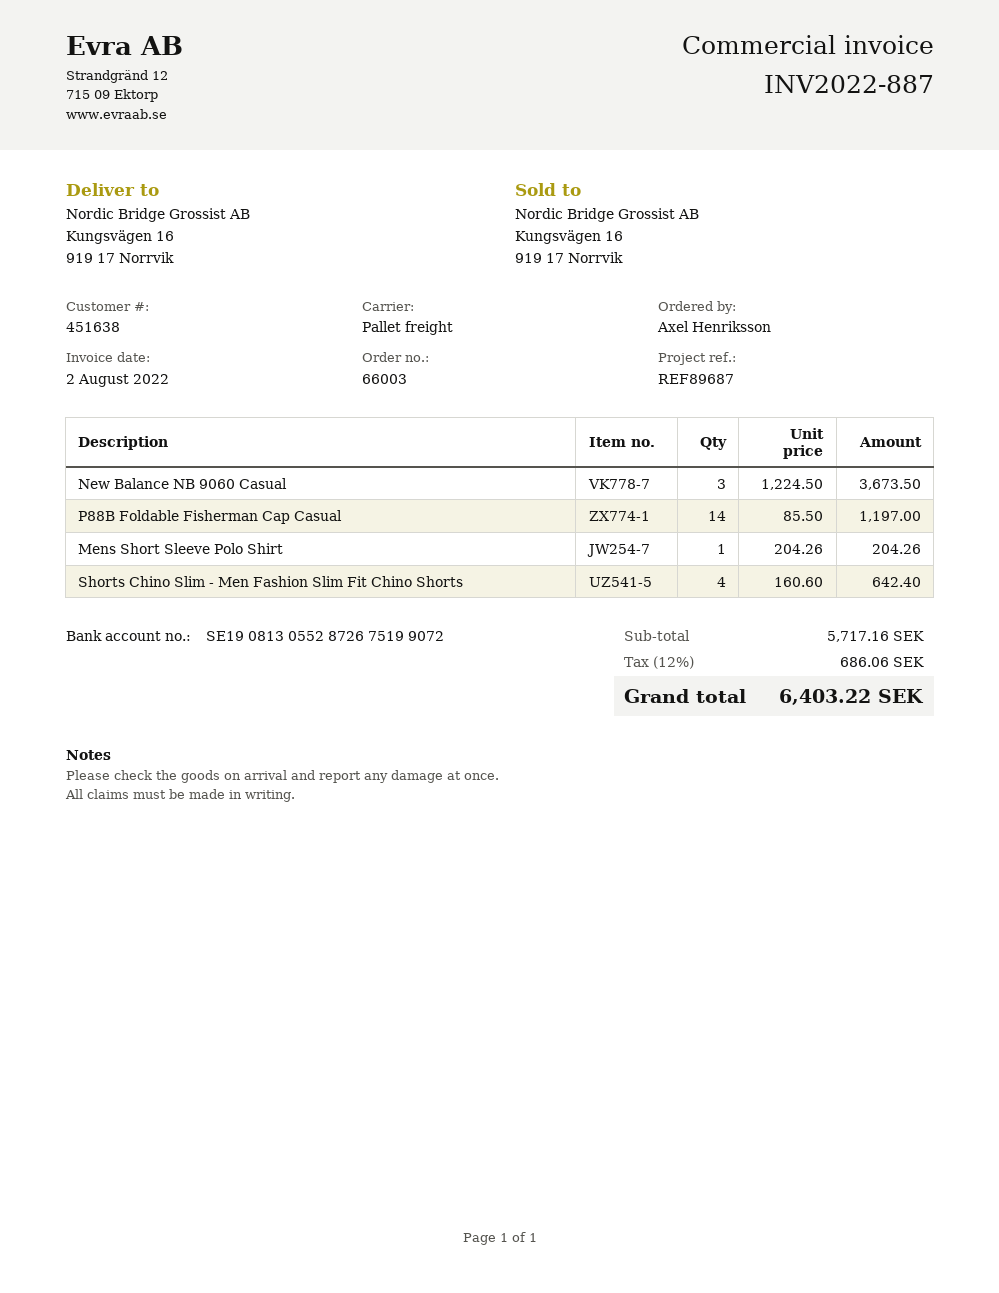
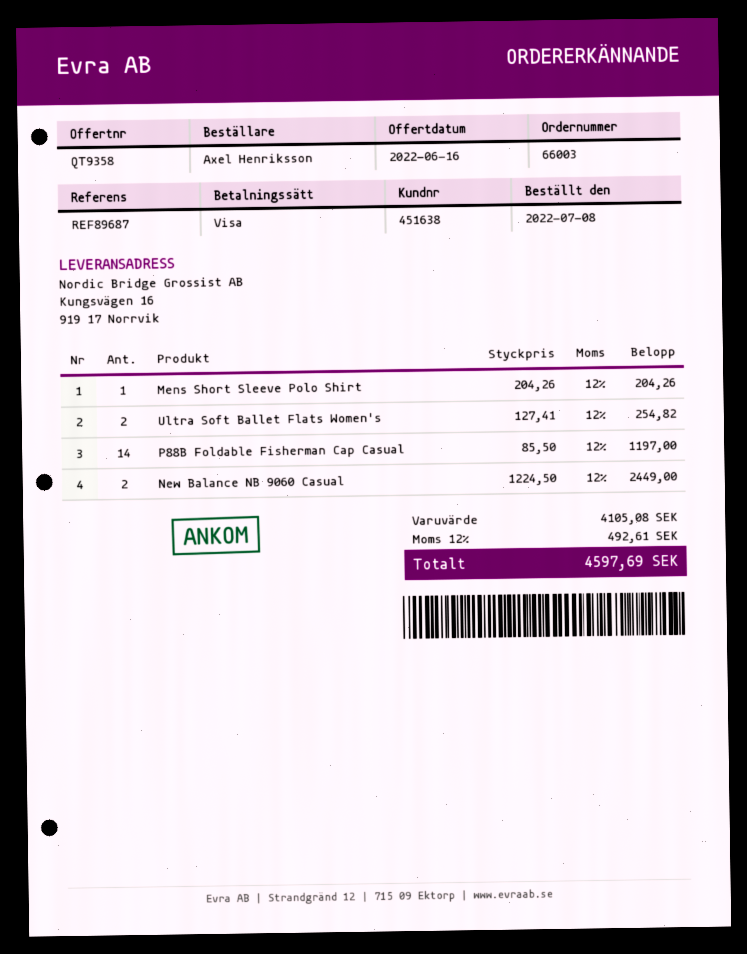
New Balance NB 9060 Casual: 3 x 1224.50 = 3673.50 -> 2 x 1224.50 = 2449.00
Shorts Chino Slim - Men Fashion Slim Fit Chino Shorts: 4 x 160.60 = 642.40 -> none
Ultra Soft Ballet Flats Women's: none -> 2 x 127.41 = 254.82
subtotal: 5717.16 -> 4105.08
tax: 12% = 686.06 -> 12% = 492.61
total: 6403.22 -> 4597.69

